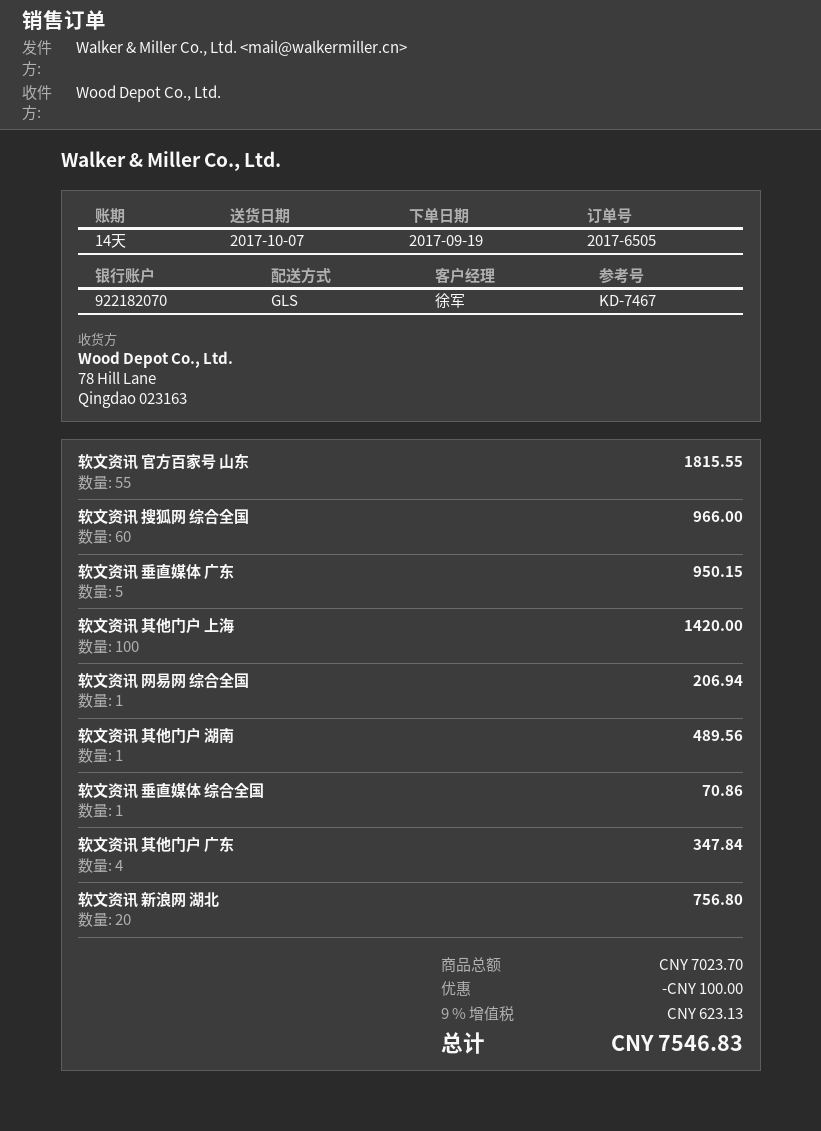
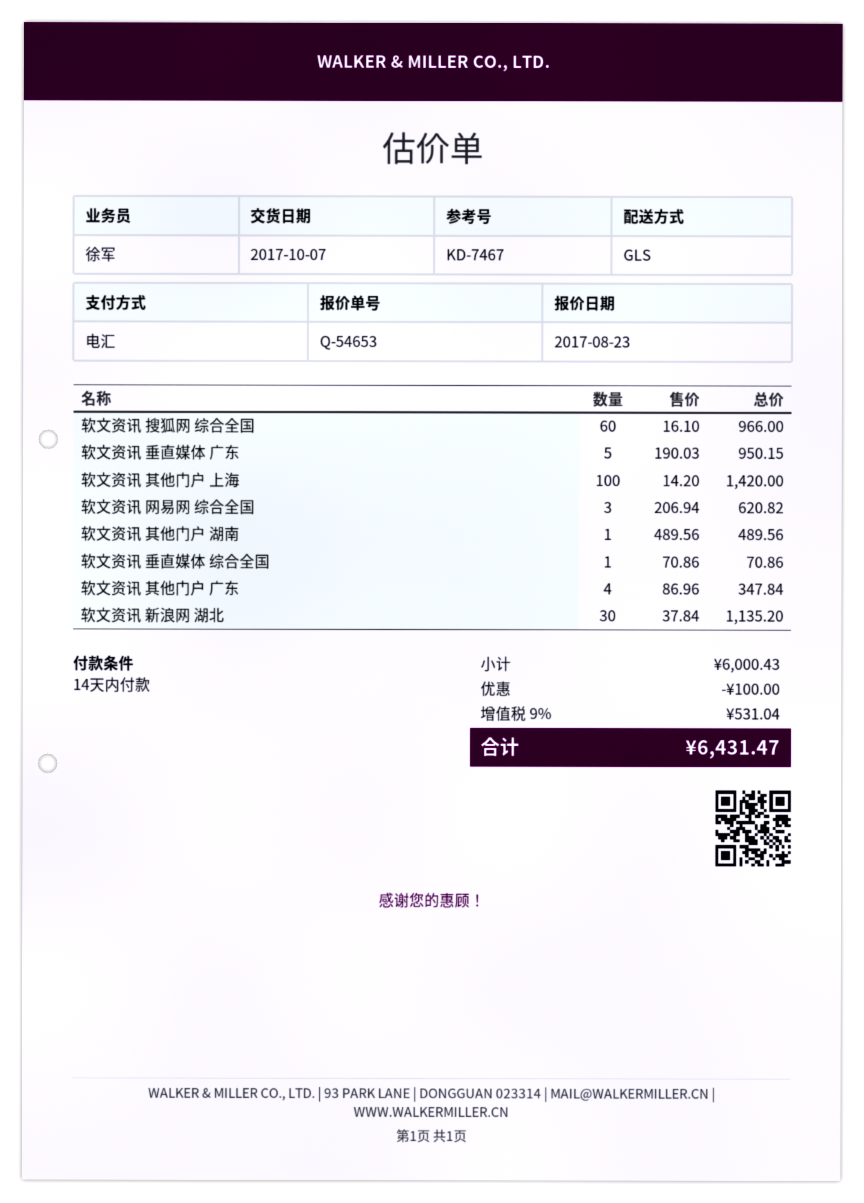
软文资讯 官方百家号 山东: 55 for 1815.55 -> none
软文资讯 网易网 综合全国: 1 for 206.94 -> 3 for 620.82
软文资讯 新浪网 湖北: 20 for 756.80 -> 30 for 1135.20
subtotal: 7023.70 -> 6000.43
tax: 9% = 623.13 -> 9% = 531.04
total: 7546.83 -> 6431.47

